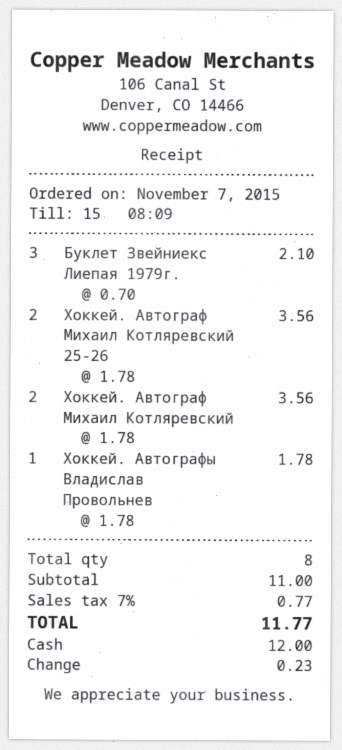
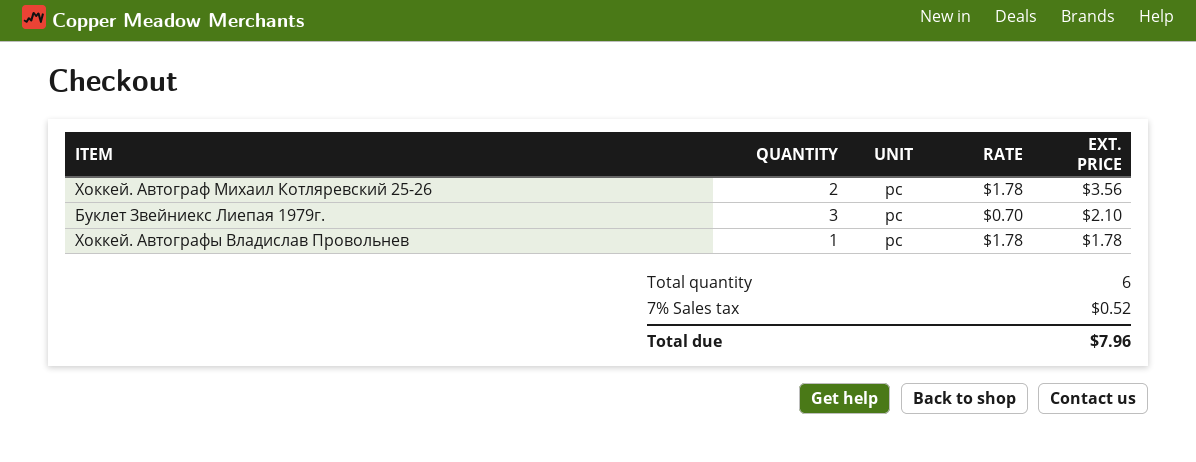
Хоккей. Автограф Михаил Котляревский: 2 x 1.78 = 3.56 -> none
total quantity: 8 -> 6
tax: 7% = 0.77 -> 7% = 0.52
total: 11.77 -> 7.96

